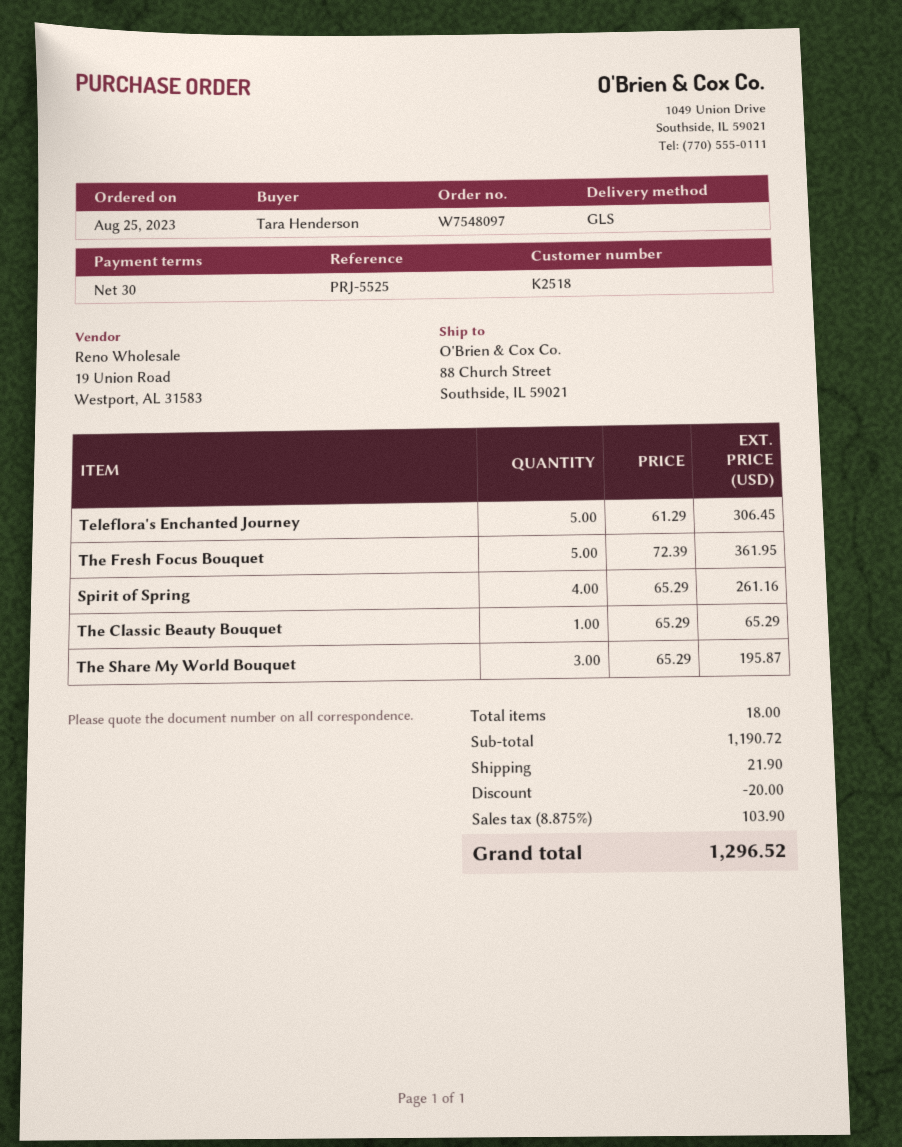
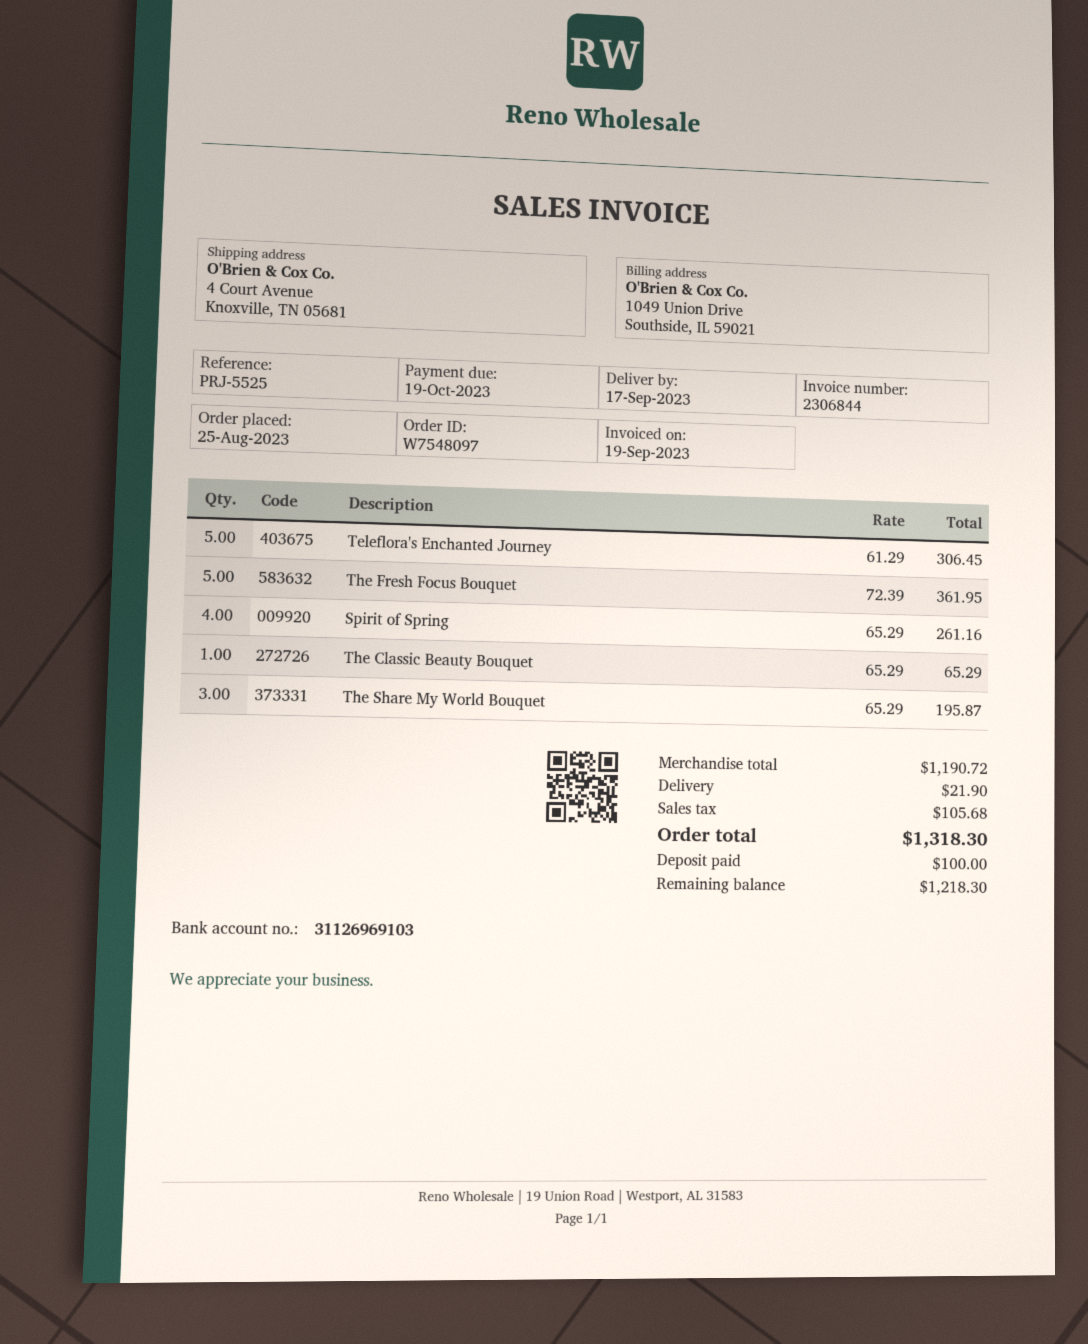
ship to: 88 Church Street, Southside, IL 59021 -> 4 Court Avenue, Knoxville, TN 05681
discount: 20.00 -> none
tax: 103.90 -> 105.68
total: 1296.52 -> 1318.30

